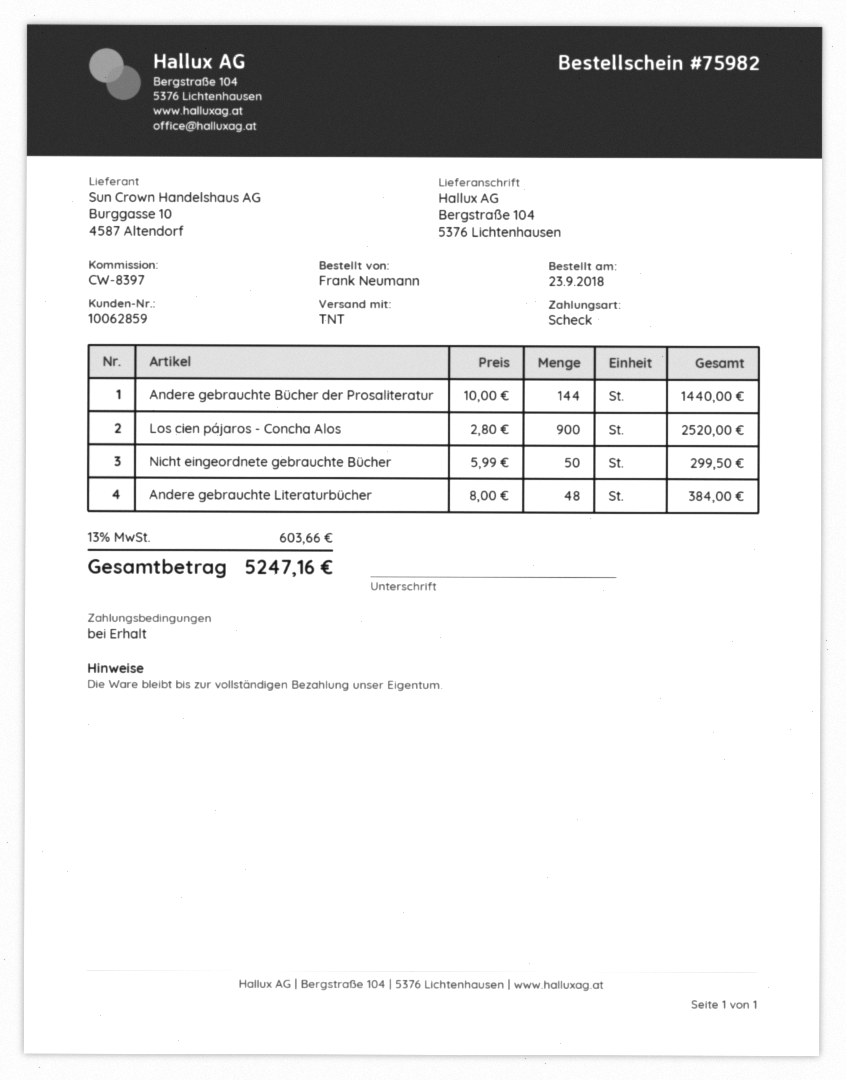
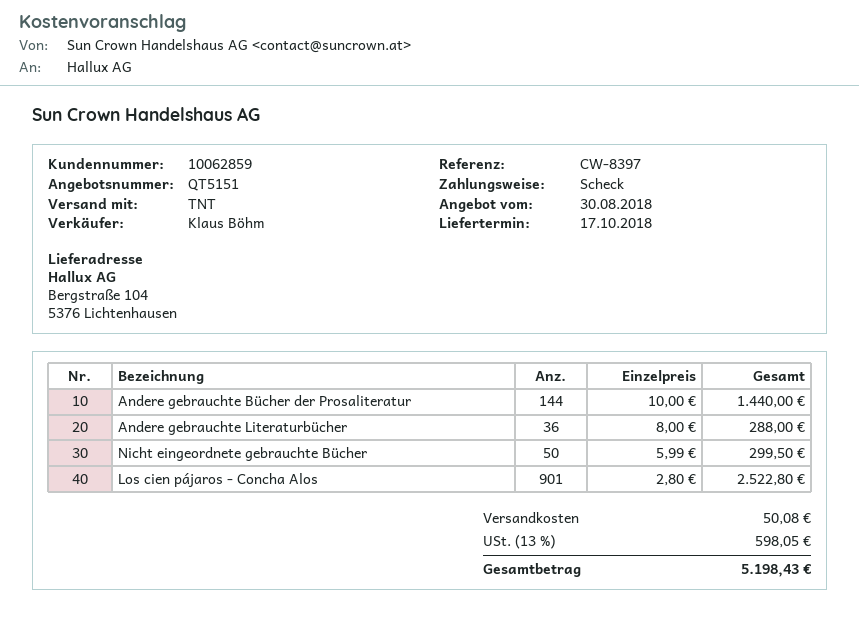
Los cien pájaros - Concha Alos: 900 x 2.80 = 2520.00 -> 901 x 2.80 = 2522.80
Andere gebrauchte Literaturbücher: 48 x 8.00 = 384.00 -> 36 x 8.00 = 288.00
shipping: none -> 50.08
tax: 13% = 603.66 -> 13% = 598.05
total: 5247.16 -> 5198.43

